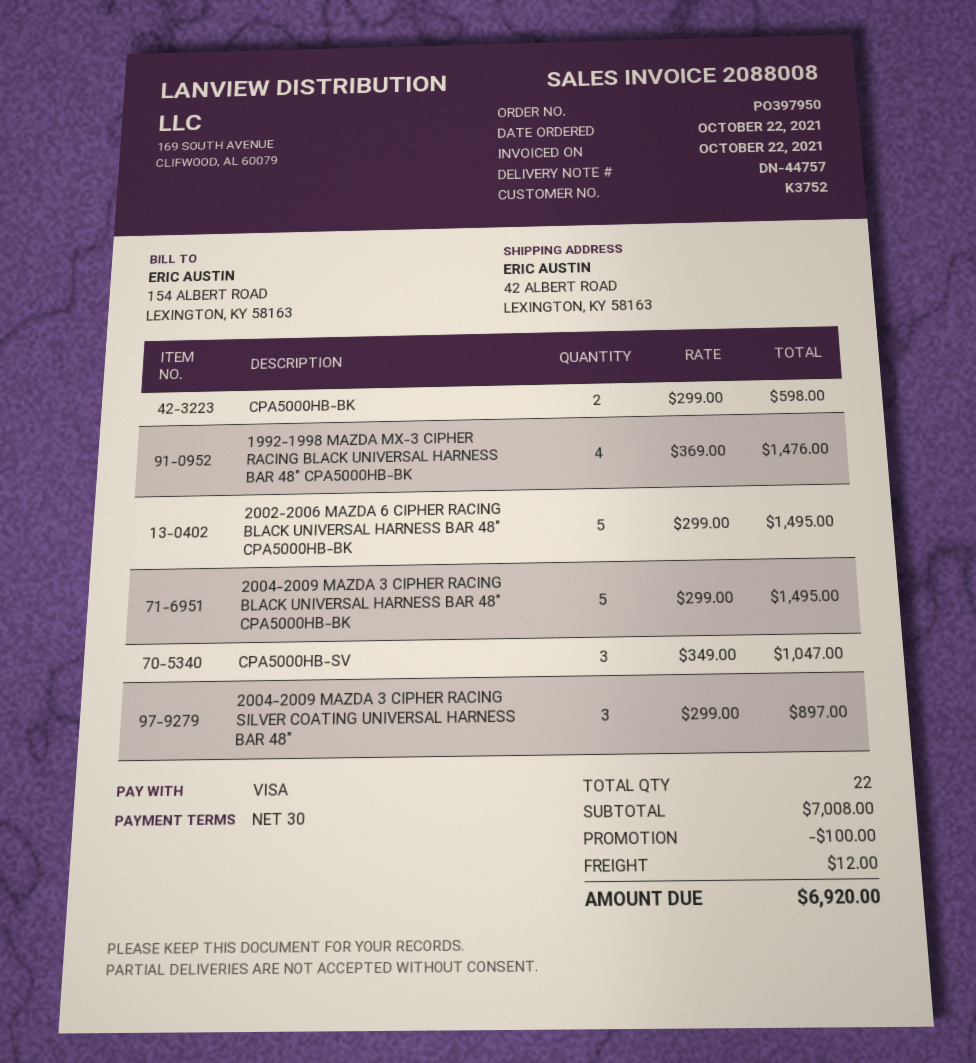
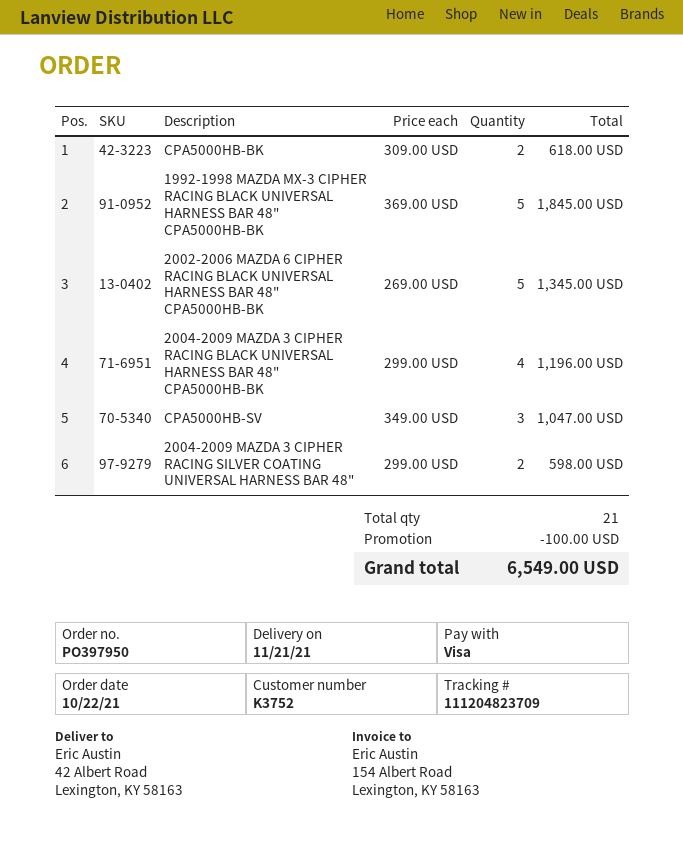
CPA5000HB-BK: 2 x 299.00 = 598.00 -> 2 x 309.00 = 618.00
1992-1998 MAZDA MX-3 CIPHER RACING BLACK UNIVERSAL HARNESS BAR 48" CPA5000HB-BK: 4 x 369.00 = 1476.00 -> 5 x 369.00 = 1845.00
2002-2006 MAZDA 6 CIPHER RACING BLACK UNIVERSAL HARNESS BAR 48" CPA5000HB-BK: 5 x 299.00 = 1495.00 -> 5 x 269.00 = 1345.00
2004-2009 MAZDA 3 CIPHER RACING BLACK UNIVERSAL HARNESS BAR 48" CPA5000HB-BK: 5 x 299.00 = 1495.00 -> 4 x 299.00 = 1196.00
2004-2009 MAZDA 3 CIPHER RACING SILVER COATING UNIVERSAL HARNESS BAR 48": 3 x 299.00 = 897.00 -> 2 x 299.00 = 598.00
total quantity: 22 -> 21
shipping: 12.00 -> none
total: 6920.00 -> 6549.00

